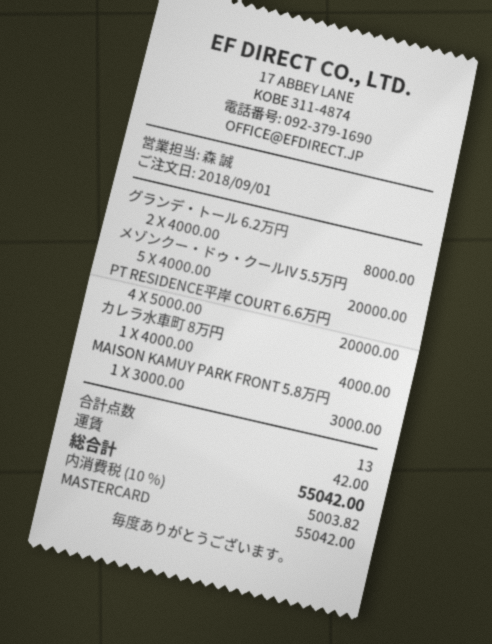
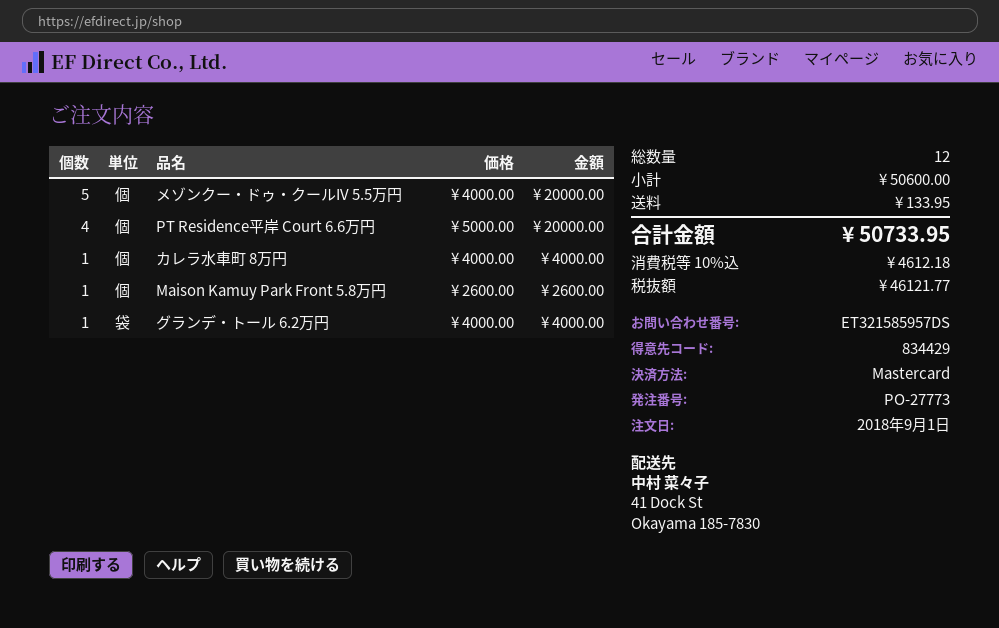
グランデ・トール 6.2万円: 2 x 4000.00 = 8000.00 -> 1 x 4000.00 = 4000.00
MAISON KAMUY PARK FRONT 5.8万円: 1 x 3000.00 = 3000.00 -> 1 x 2600.00 = 2600.00
total quantity: 13 -> 12
shipping: 42.00 -> 133.95
tax: 10% = 5003.82 -> 10% = 4612.18
total: 55042.00 -> 50733.95

